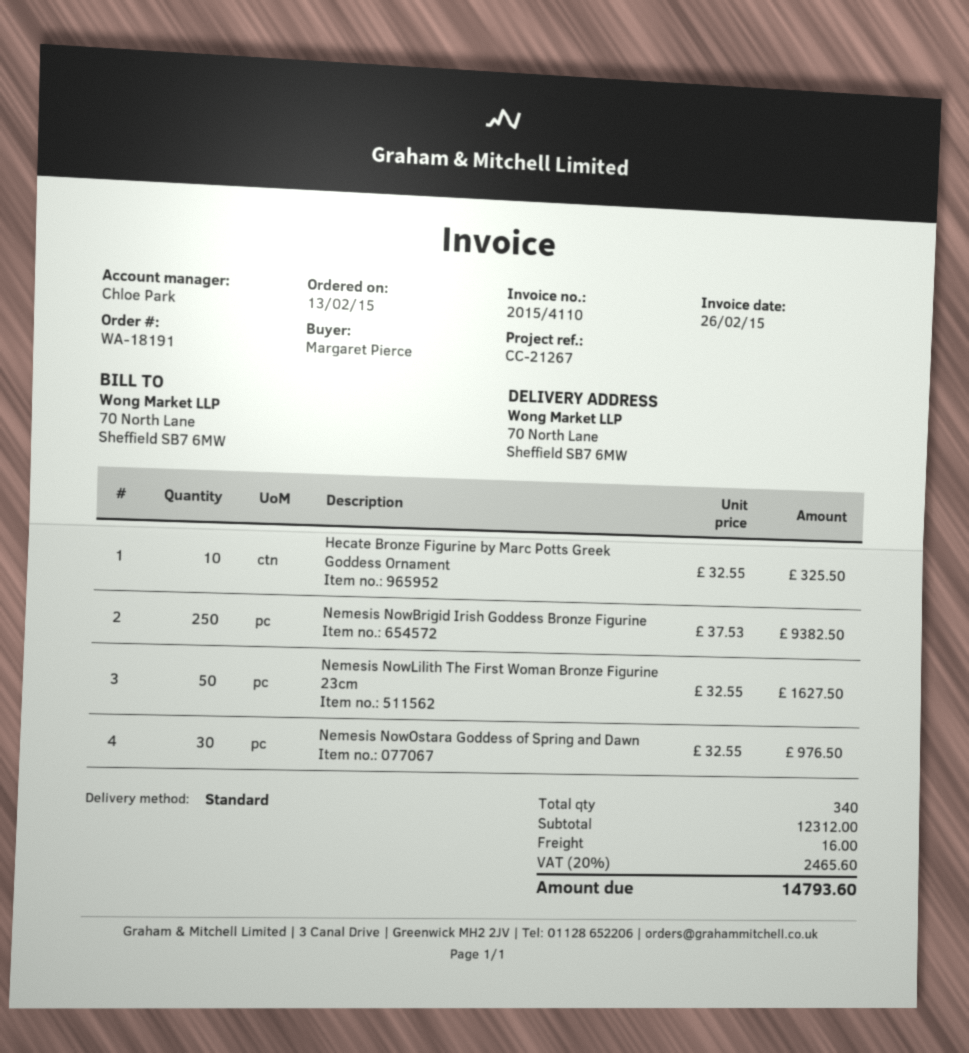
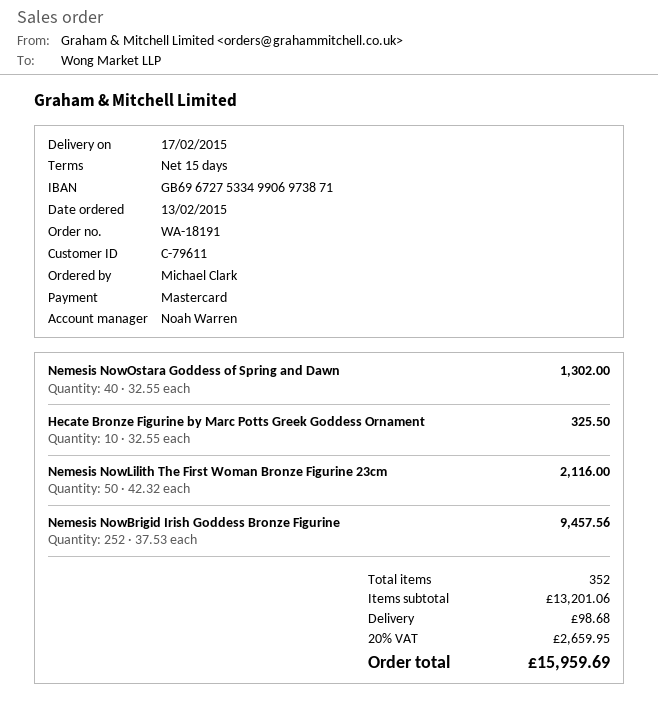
ordered by: Margaret Pierce -> Michael Clark
sales rep: Chloe Park -> Noah Warren
Nemesis NowBrigid Irish Goddess Bronze Figurine: 250 x 37.53 = 9382.50 -> 252 x 37.53 = 9457.56
Nemesis NowLilith The First Woman Bronze Figurine 23cm: 50 x 32.55 = 1627.50 -> 50 x 42.32 = 2116.00
Nemesis NowOstara Goddess of Spring and Dawn: 30 x 32.55 = 976.50 -> 40 x 32.55 = 1302.00
total quantity: 340 -> 352
subtotal: 12312.00 -> 13201.06
shipping: 16.00 -> 98.68
tax: 20% = 2465.60 -> 20% = 2659.95
total: 14793.60 -> 15959.69

